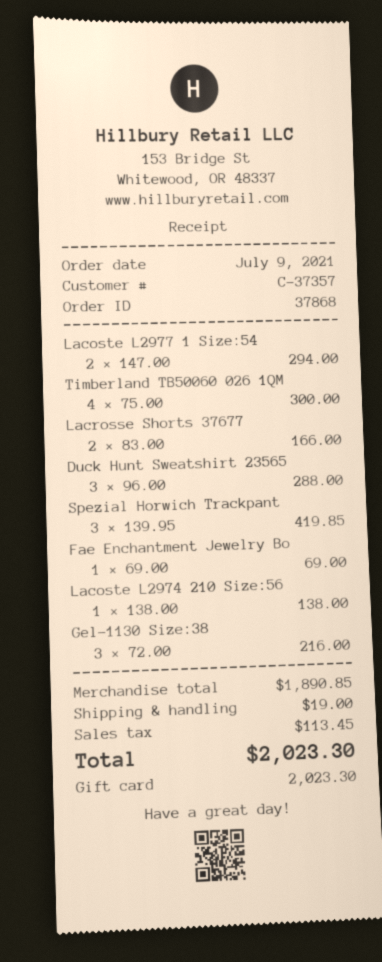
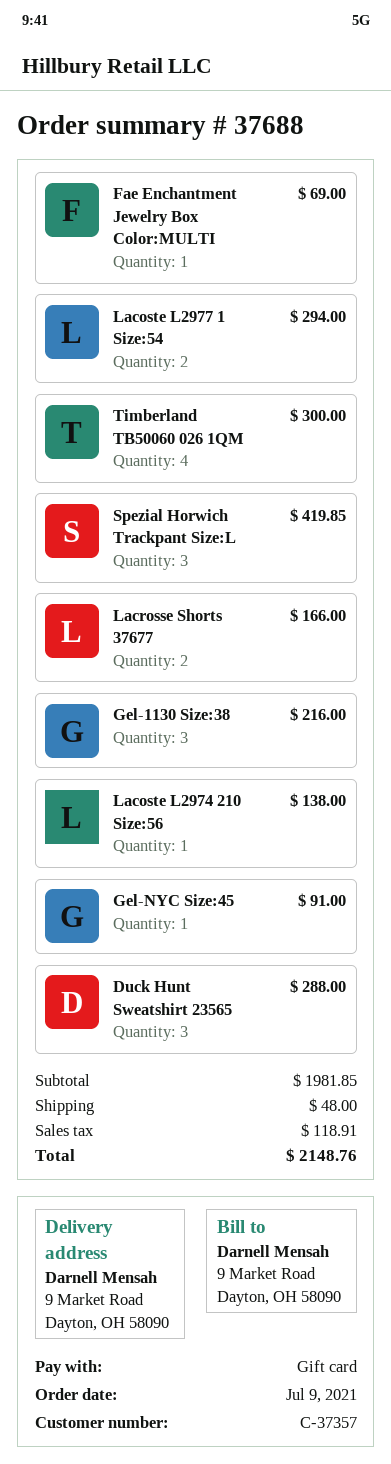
order number: 37868 -> 37688
Gel-NYC Size:45: none -> 1 for 91.00
subtotal: 1890.85 -> 1981.85
shipping: 19.00 -> 48.00
tax: 113.45 -> 118.91
total: 2023.30 -> 2148.76

